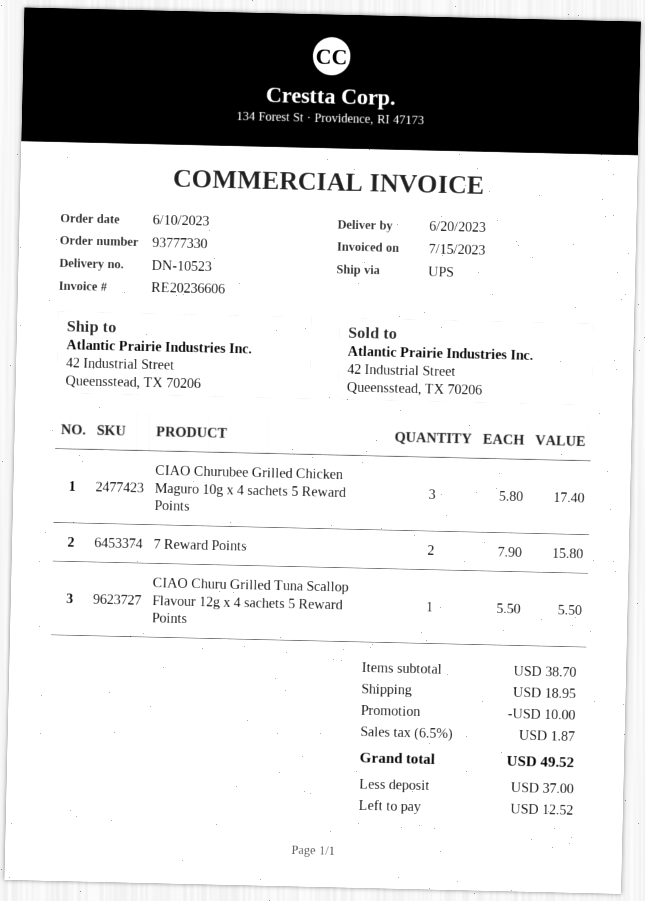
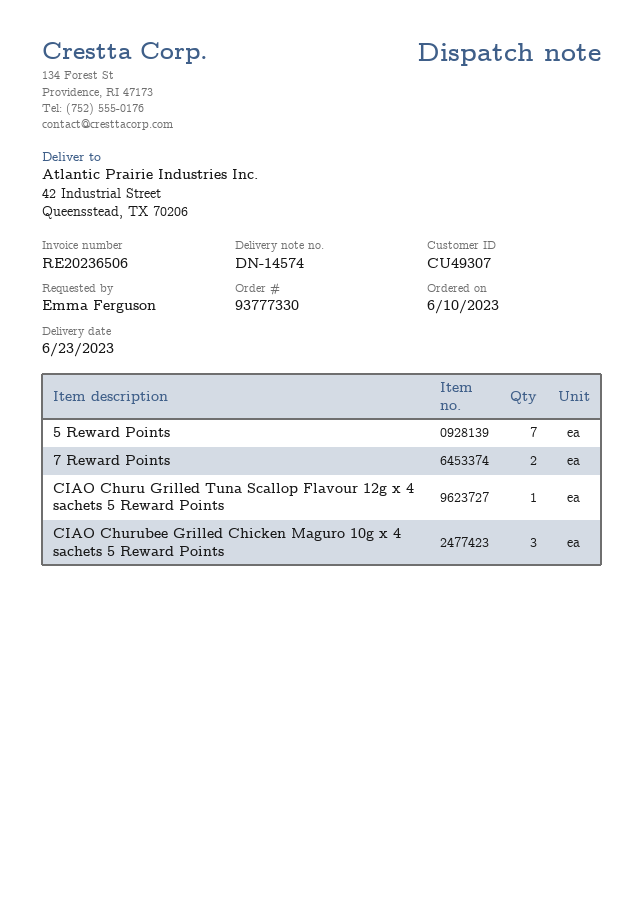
delivery note number: DN-10523 -> DN-14574
delivery date: 2023-06-20 -> 2023-06-23
invoice number: RE20236606 -> RE20236506
5 Reward Points: none -> 7

